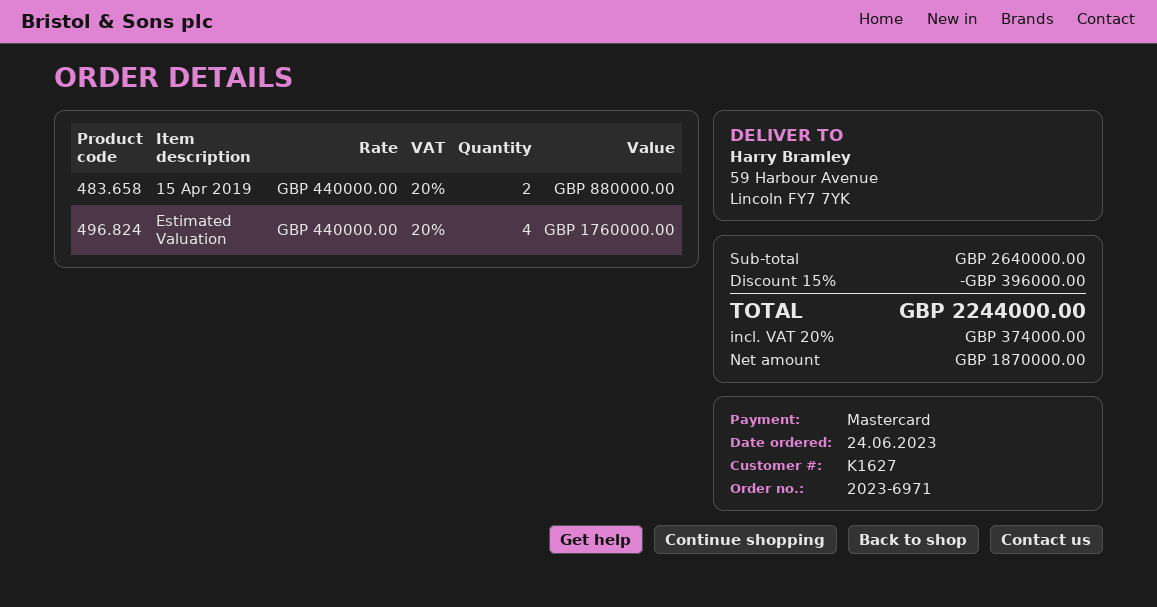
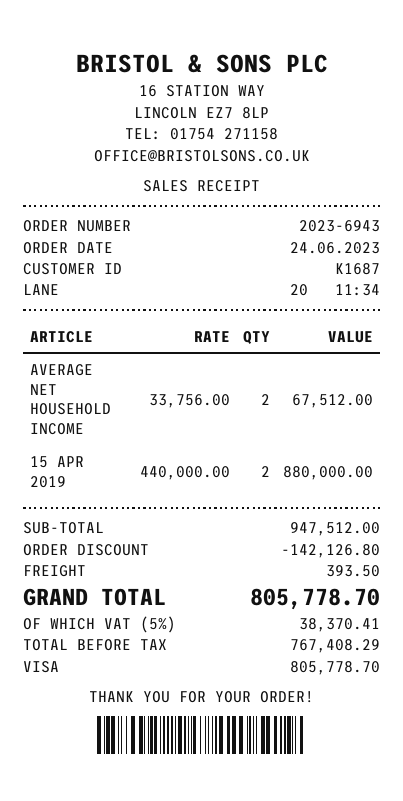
order number: 2023-6971 -> 2023-6943
customer number: K1627 -> K1687
payment method: Mastercard -> Visa
Estimated Valuation: 4 x 440000.00 = 1760000.00 -> none
AVERAGE NET HOUSEHOLD INCOME: none -> 2 x 33756.00 = 67512.00
subtotal: 2640000.00 -> 947512.00
discount: 396000.00 -> 142126.80
shipping: none -> 393.50
net: 1870000.00 -> 767408.29
tax: 20% = 374000.00 -> 5% = 38370.41
total: 2244000.00 -> 805778.70

